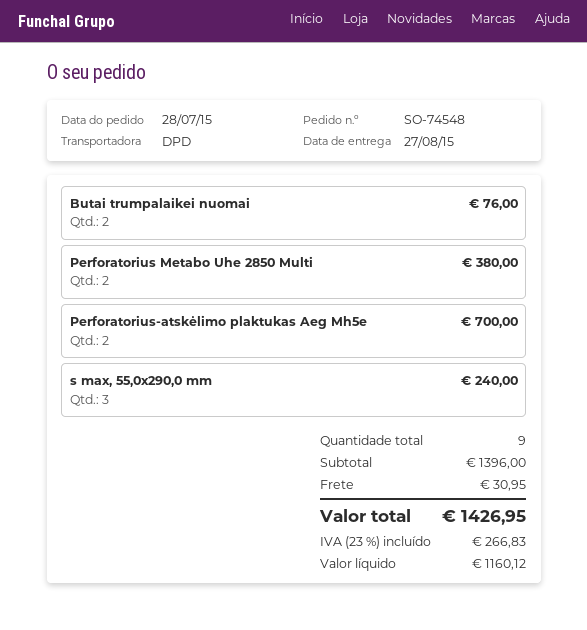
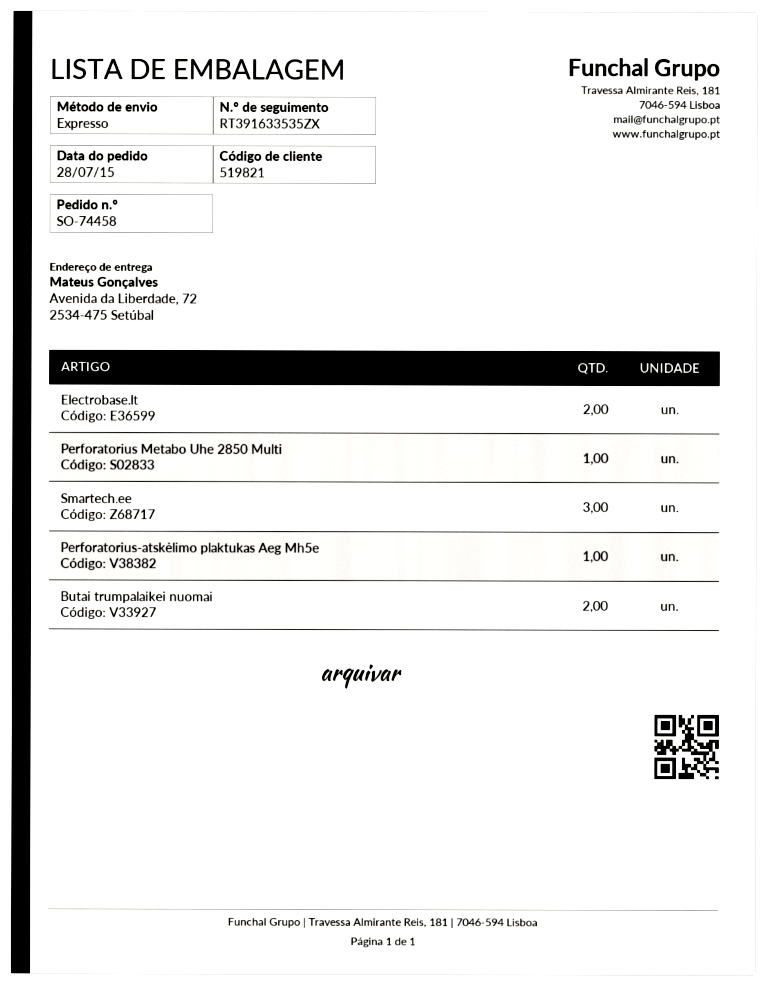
order number: SO-74548 -> SO-74458
shipping method: DPD -> express
Perforatorius Metabo Uhe 2850 Multi: 2 -> 1
Perforatorius-atskėlimo plaktukas Aeg Mh5e: 2 -> 1
s max, 55,0x290,0 mm: 3 -> none
Electrobase.lt: none -> 2
Smartech.ee: none -> 3

